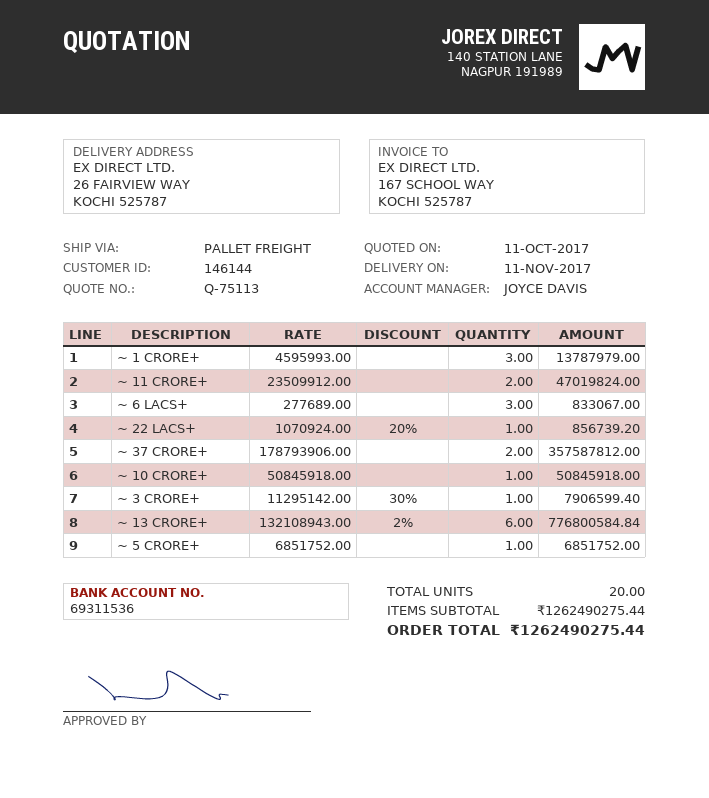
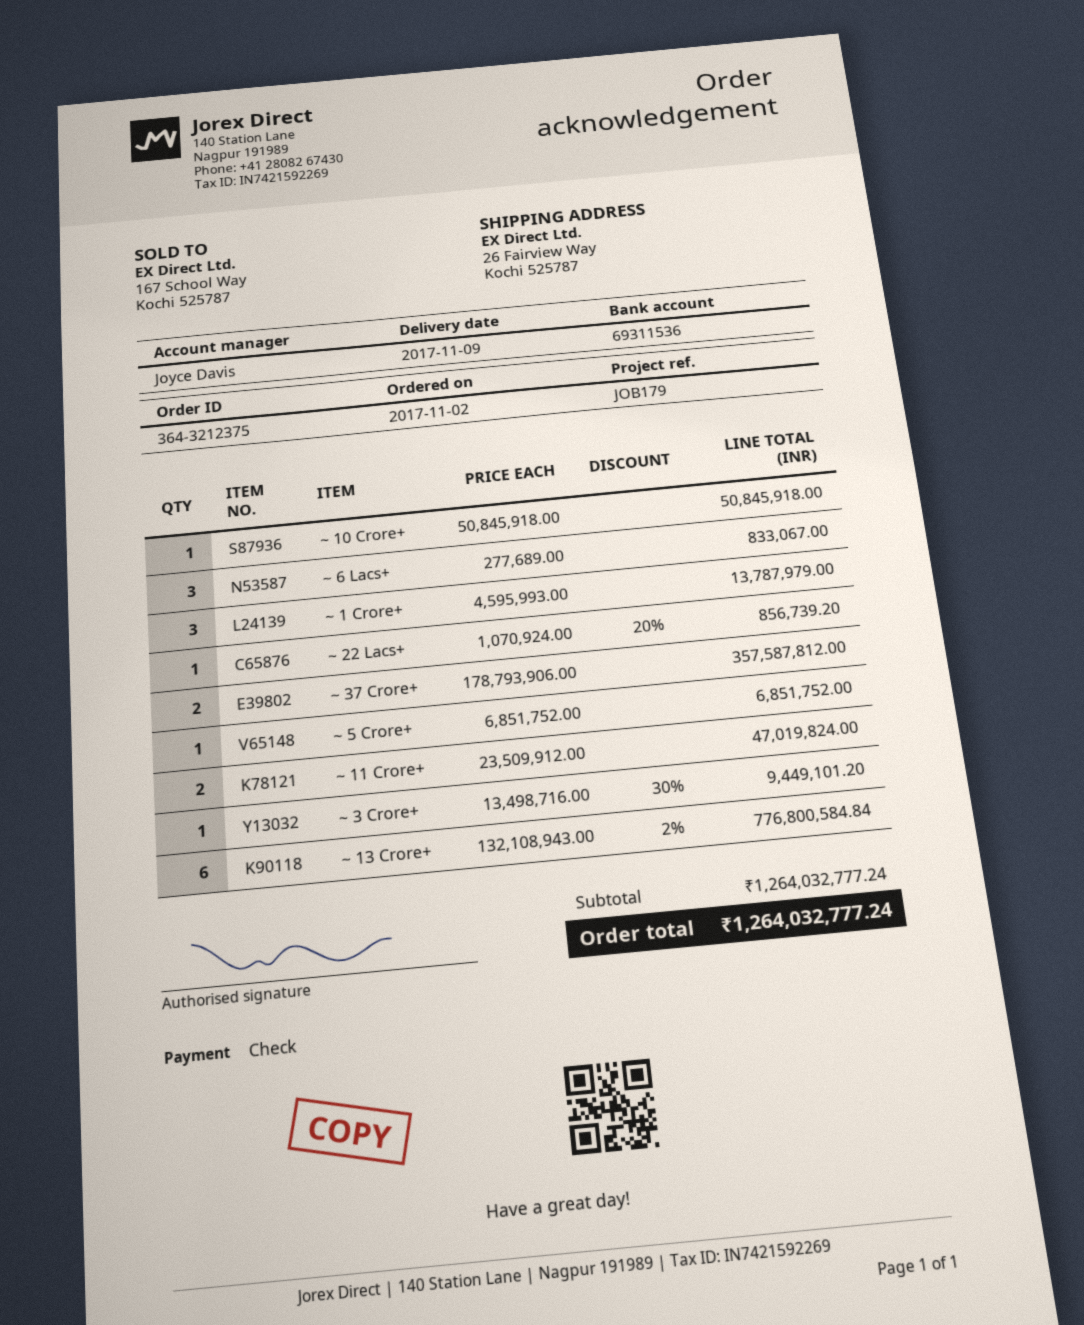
delivery date: 2017-11-11 -> 2017-11-09
~ 3 CRORE+: 1 x 11295142.00 - 30% = 7906599.40 -> 1 x 13498716.00 - 30% = 9449101.20
subtotal: 1262490275.44 -> 1264032777.24
total: 1262490275.44 -> 1264032777.24

